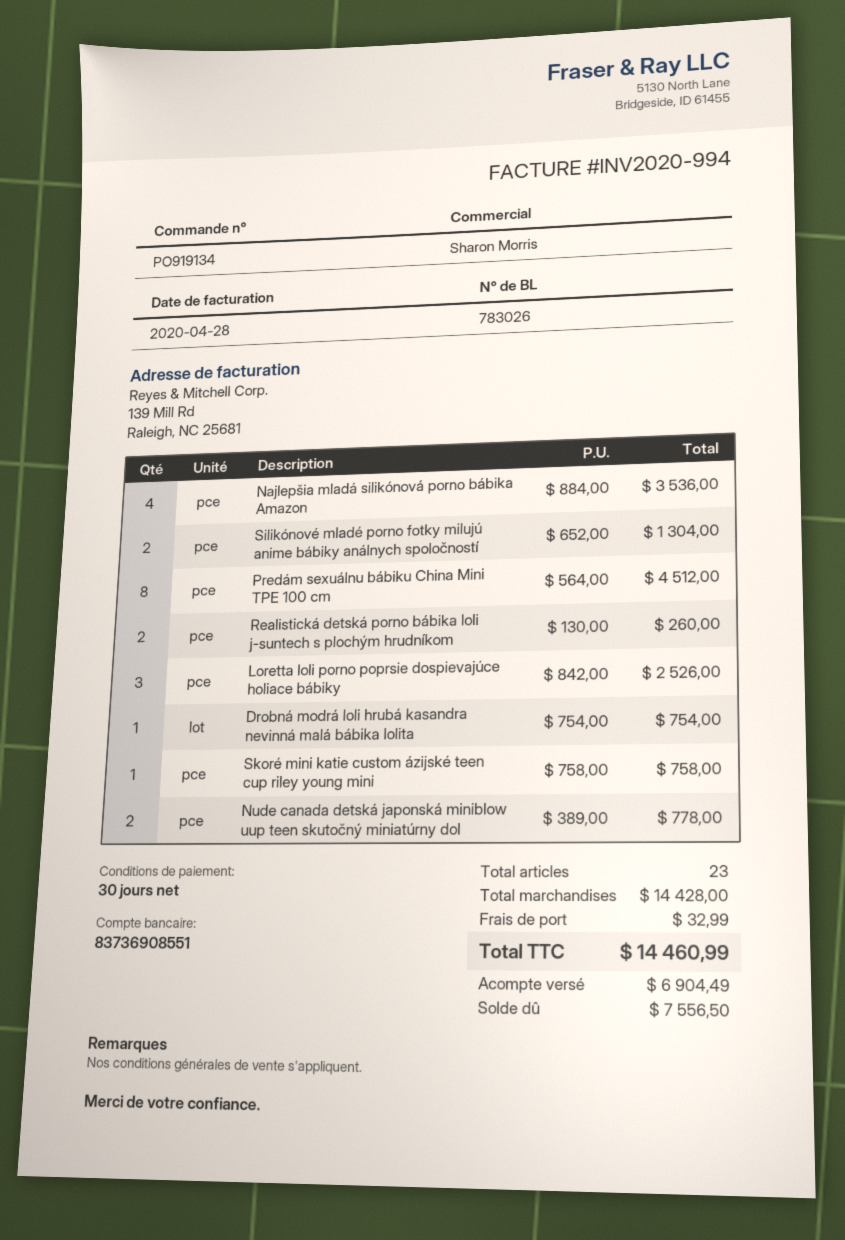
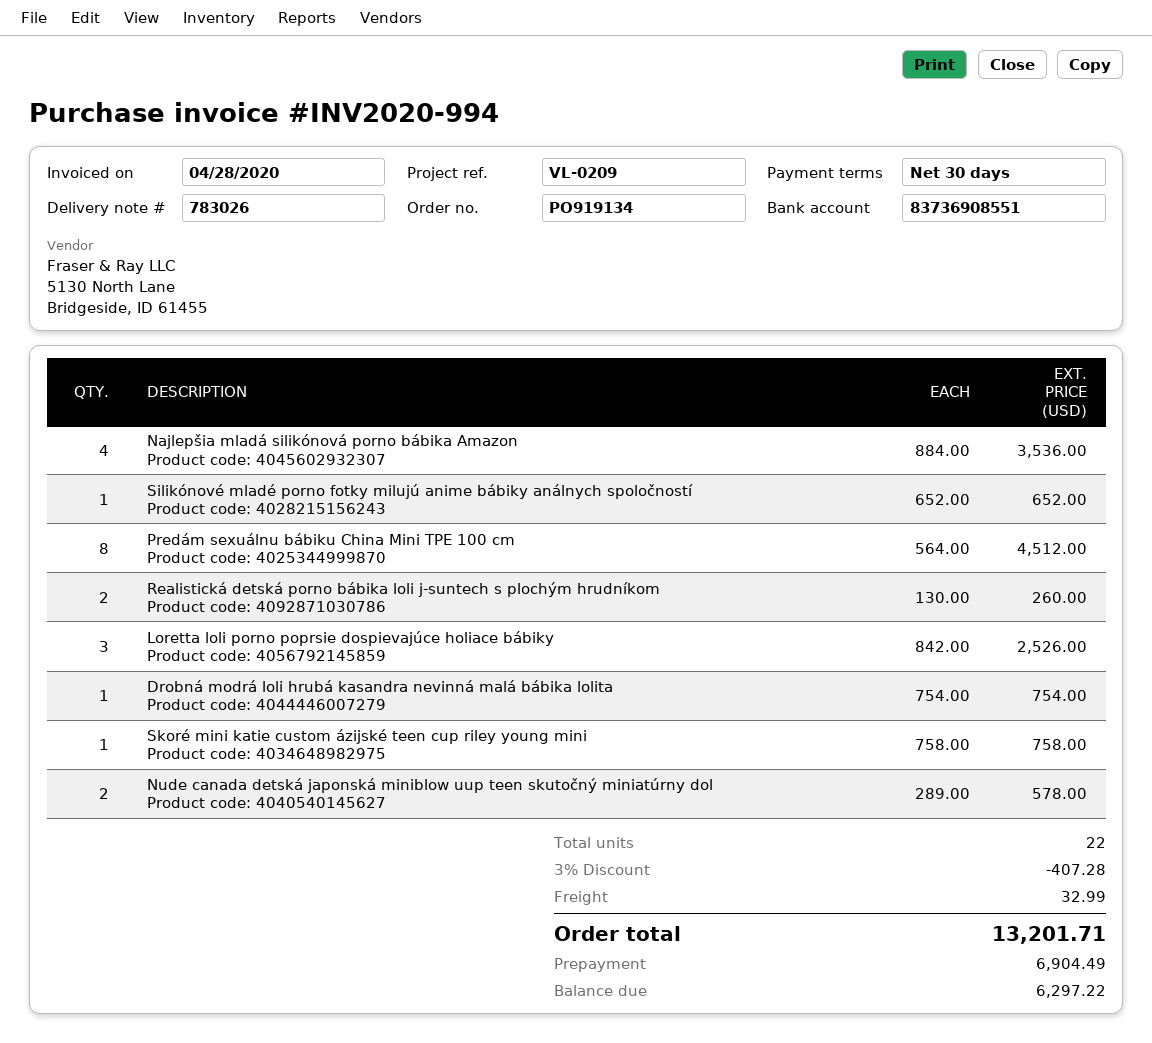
Silikónové mladé porno fotky milujú anime bábiky análnych spoločností: 2 x 652.00 = 1304.00 -> 1 x 652.00 = 652.00
Nude canada detská japonská miniblow uup teen skutočný miniatúrny dol: 2 x 389.00 = 778.00 -> 2 x 289.00 = 578.00
total quantity: 23 -> 22
discount: none -> 3% = 407.28
total: 14460.99 -> 13201.71
balance: 7556.50 -> 6297.22

